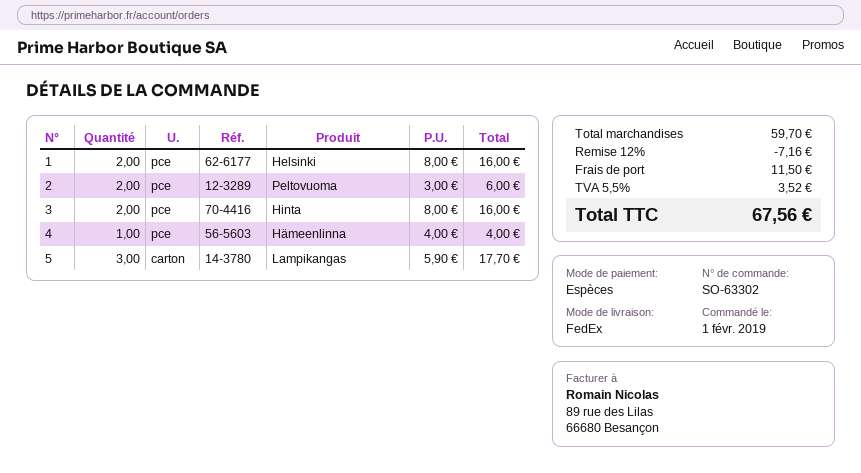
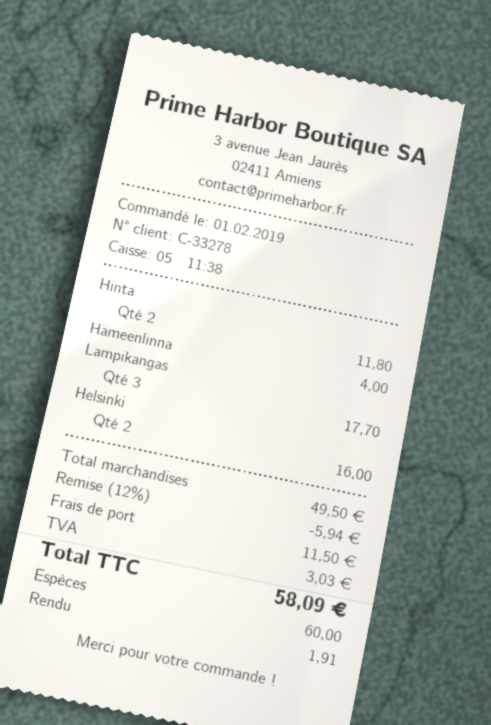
Peltovuoma: 2 for 6.00 -> none
Hinta: 2 for 16.00 -> 2 for 11.80
subtotal: 59.70 -> 49.50
discount: 12% = 7.16 -> 12% = 5.94
tax: 3.52 -> 3.03
total: 67.56 -> 58.09

